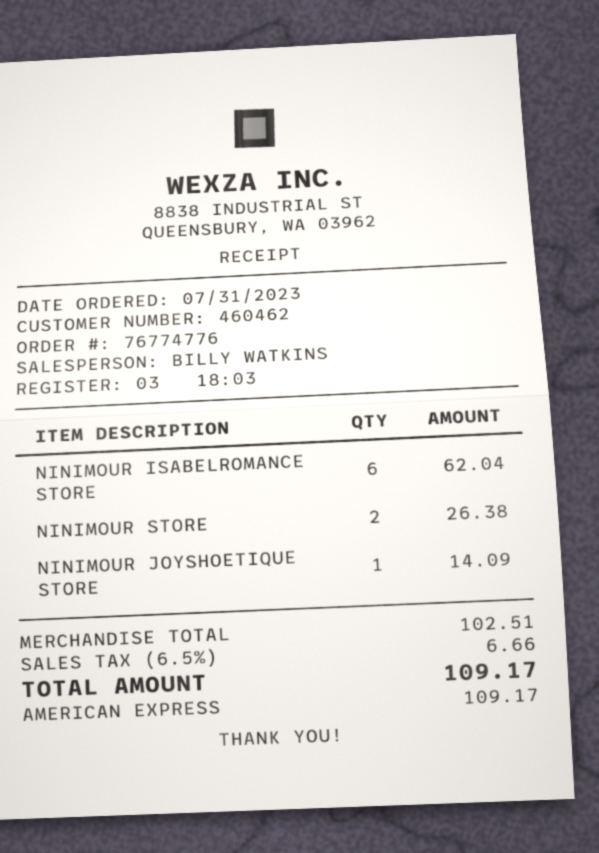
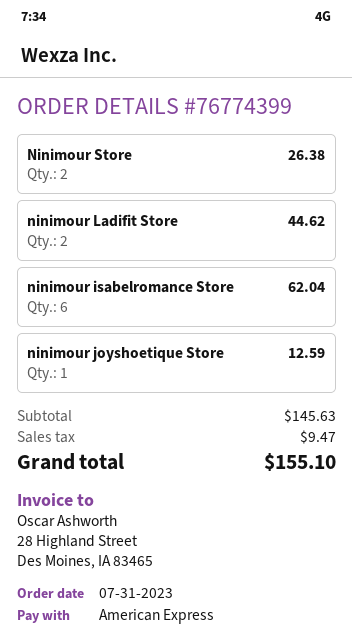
order number: 76774776 -> 76774399
NINIMOUR JOYSHOETIQUE STORE: 1 for 14.09 -> 1 for 12.59
ninimour Ladifit Store: none -> 2 for 44.62
subtotal: 102.51 -> 145.63
tax: 6.66 -> 9.47
total: 109.17 -> 155.10

